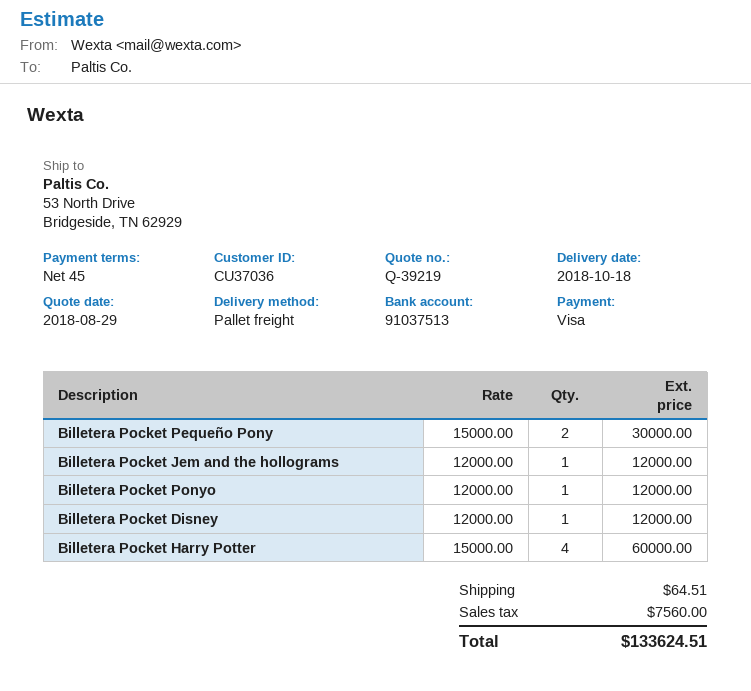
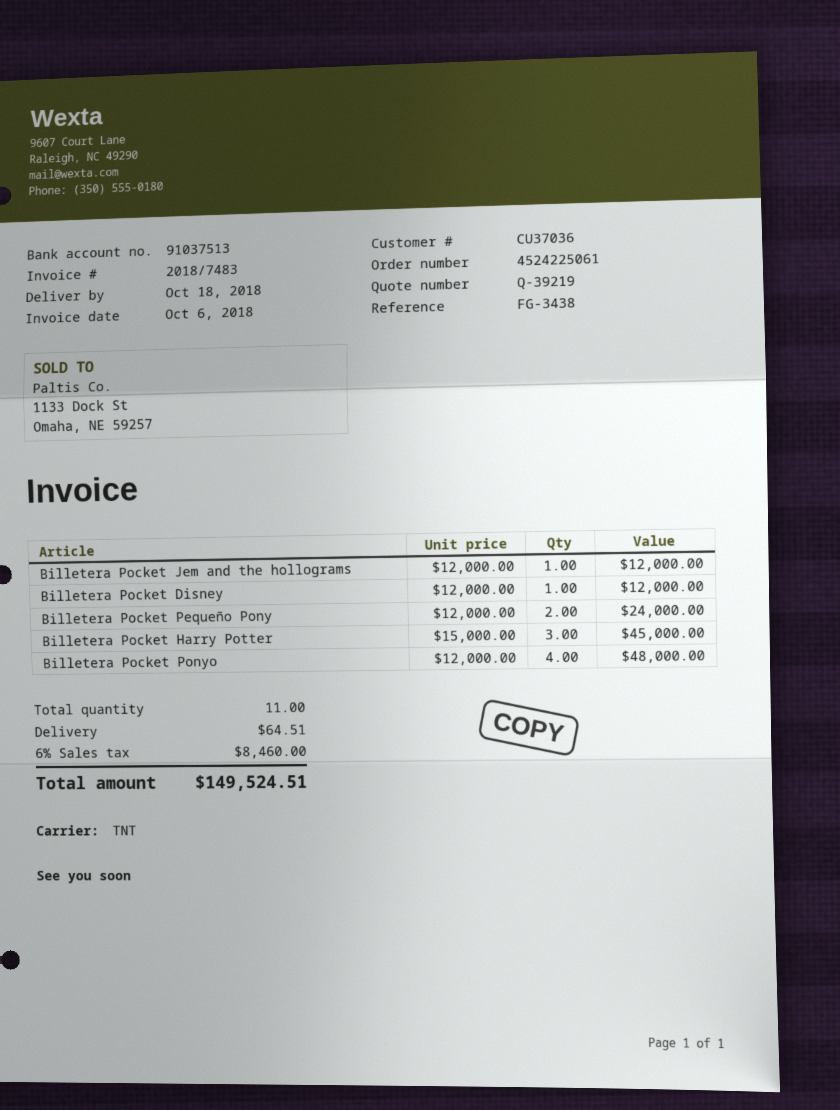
shipping method: pallet freight -> TNT
Billetera Pocket Pequeño Pony: 2 x 15000.00 = 30000.00 -> 2 x 12000.00 = 24000.00
Billetera Pocket Ponyo: 1 x 12000.00 = 12000.00 -> 4 x 12000.00 = 48000.00
Billetera Pocket Harry Potter: 4 x 15000.00 = 60000.00 -> 3 x 15000.00 = 45000.00
tax: 7560.00 -> 8460.00
total: 133624.51 -> 149524.51

